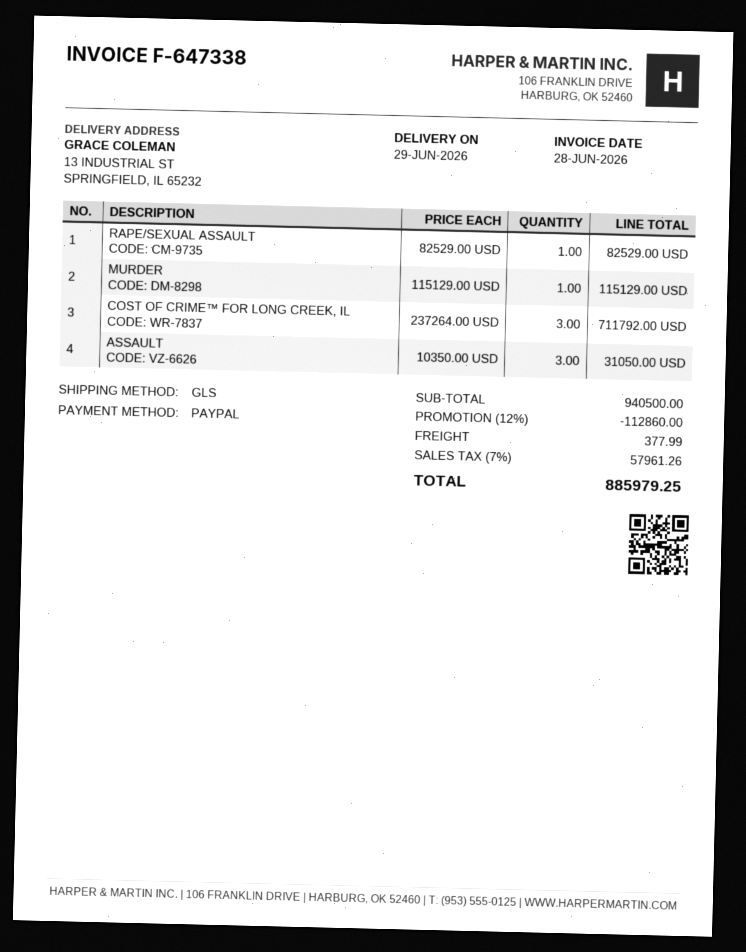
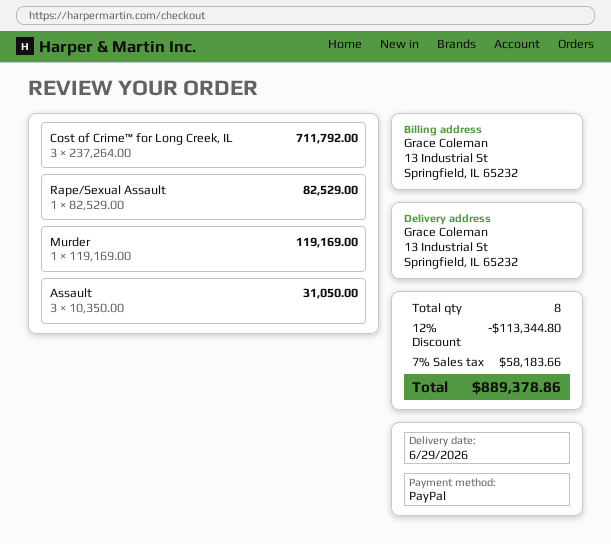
MURDER: 1 x 115129.00 = 115129.00 -> 1 x 119169.00 = 119169.00
discount: 12% = 112860.00 -> 12% = 113344.80
shipping: 377.99 -> none
tax: 7% = 57961.26 -> 7% = 58183.66
total: 885979.25 -> 889378.86

